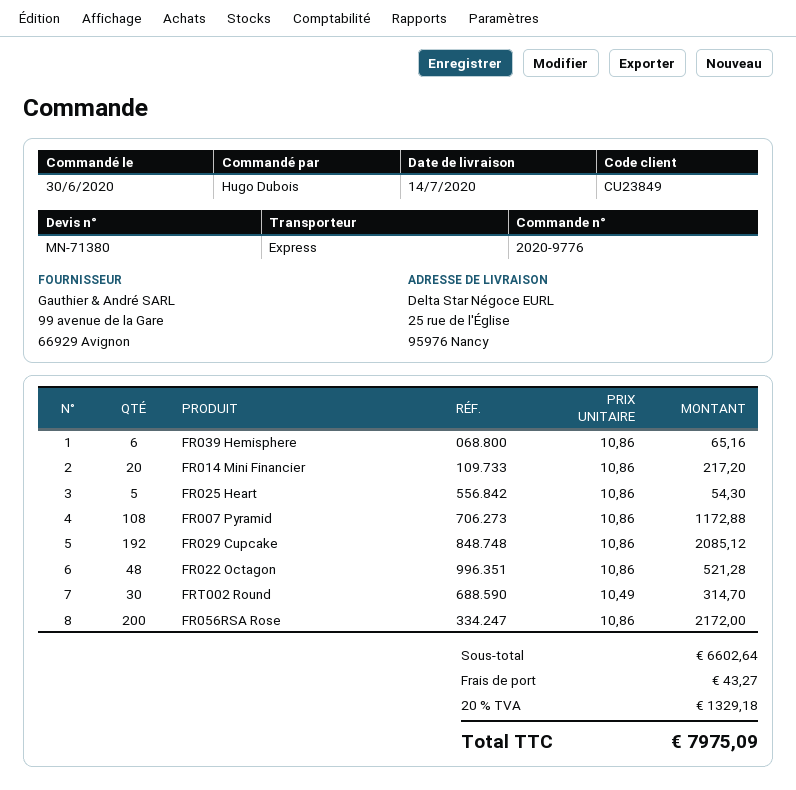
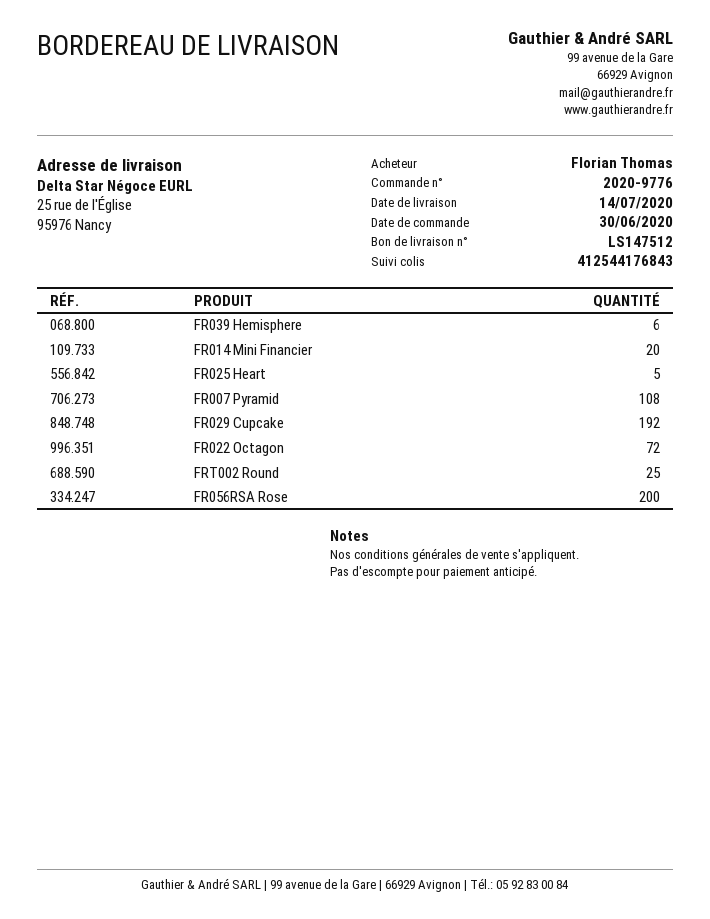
ordered by: Hugo Dubois -> Florian Thomas
FR022 Octagon: 48 -> 72
FRT002 Round: 30 -> 25

